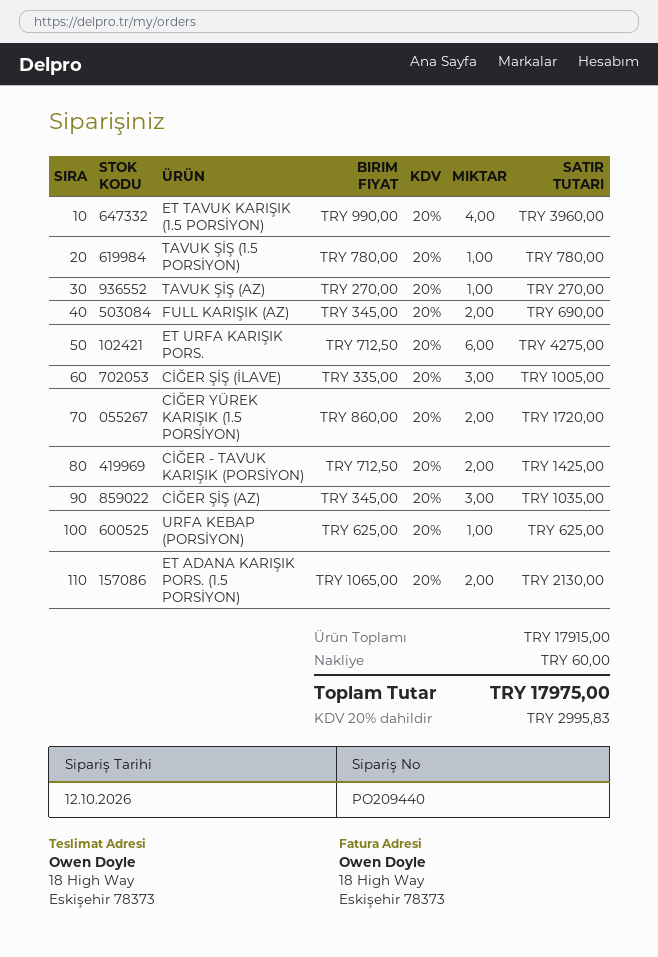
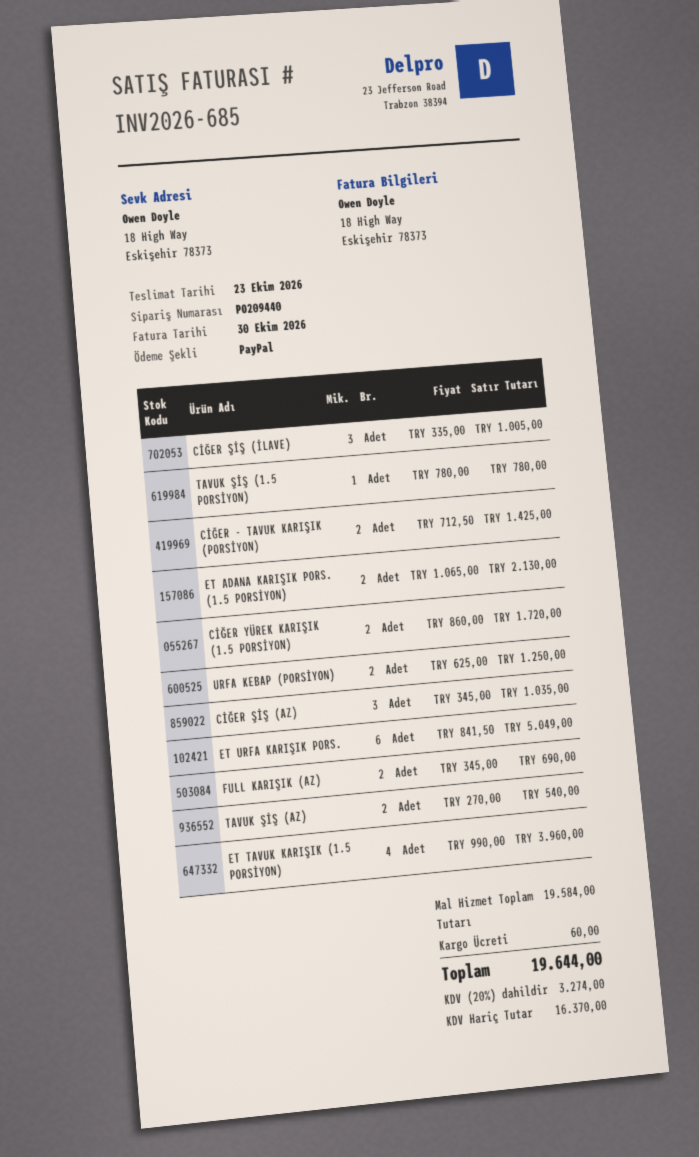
TAVUK ŞİŞ (AZ): 1 x 270.00 = 270.00 -> 2 x 270.00 = 540.00
ET URFA KARIŞIK PORS.: 6 x 712.50 = 4275.00 -> 6 x 841.50 = 5049.00
URFA KEBAP (PORSİYON): 1 x 625.00 = 625.00 -> 2 x 625.00 = 1250.00
subtotal: 17915.00 -> 19584.00
tax: 20% = 2995.83 -> 20% = 3274.00
total: 17975.00 -> 19644.00

